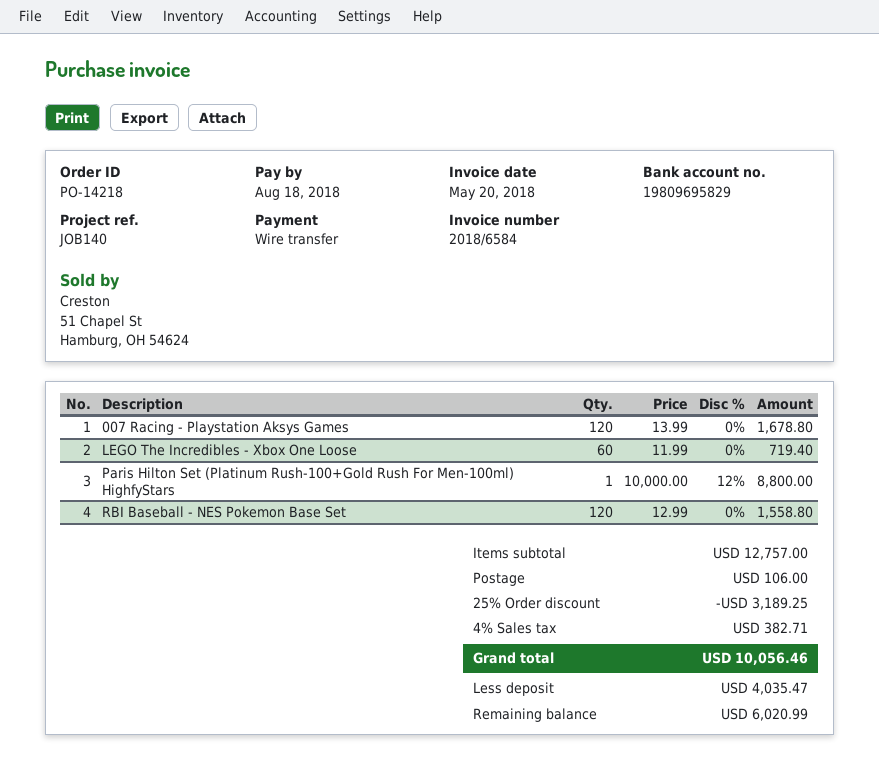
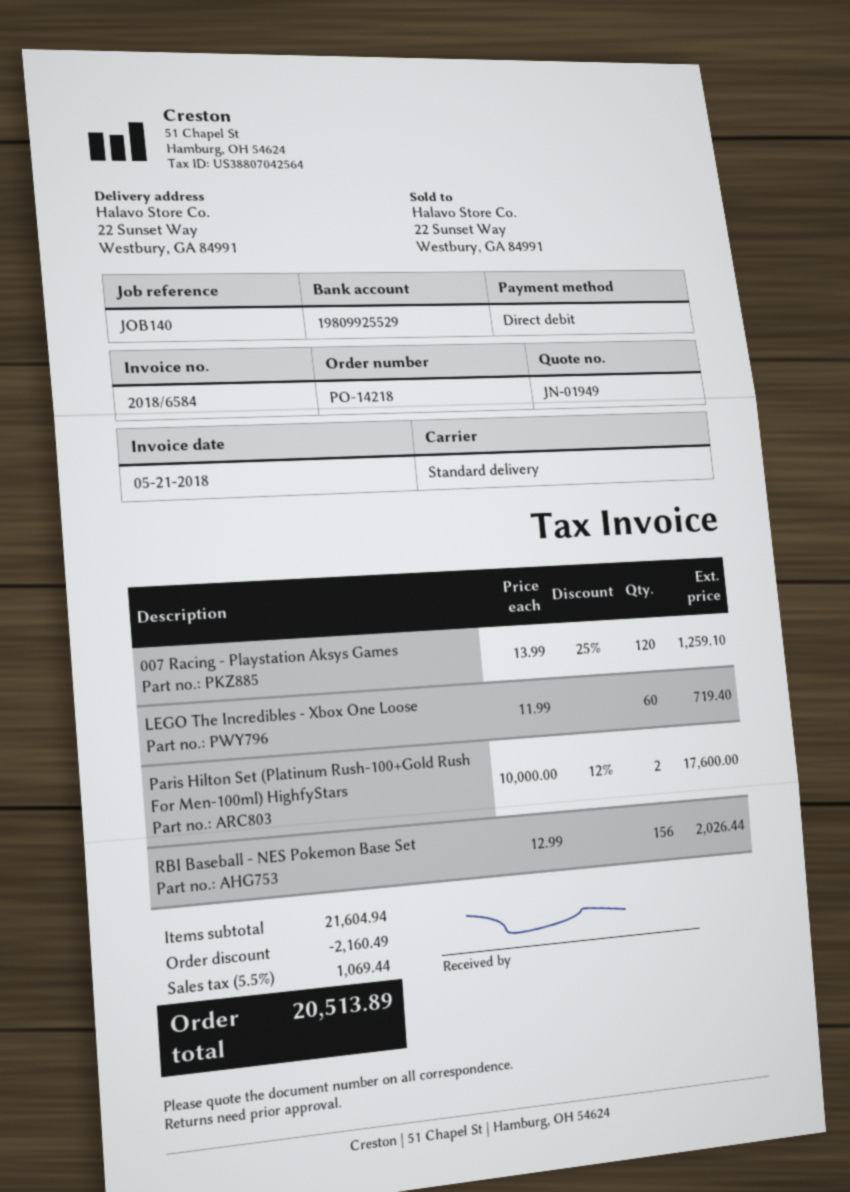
invoice date: 2018-05-20 -> 2018-05-21
payment method: bank transfer -> direct debit
bank account: 19809695829 -> 19809925529
007 Racing - Playstation Aksys Games: 120 x 13.99 = 1678.80 -> 120 x 13.99 - 25% = 1259.10
Paris Hilton Set (Platinum Rush-100+Gold Rush For Men-100ml) HighfyStars: 1 x 10000.00 - 12% = 8800.00 -> 2 x 10000.00 - 12% = 17600.00
RBI Baseball - NES Pokemon Base Set: 120 x 12.99 = 1558.80 -> 156 x 12.99 = 2026.44
subtotal: 12757.00 -> 21604.94
discount: 3189.25 -> 2160.49
shipping: 106.00 -> none
tax: 4% = 382.71 -> 5.5% = 1069.44
total: 10056.46 -> 20513.89

